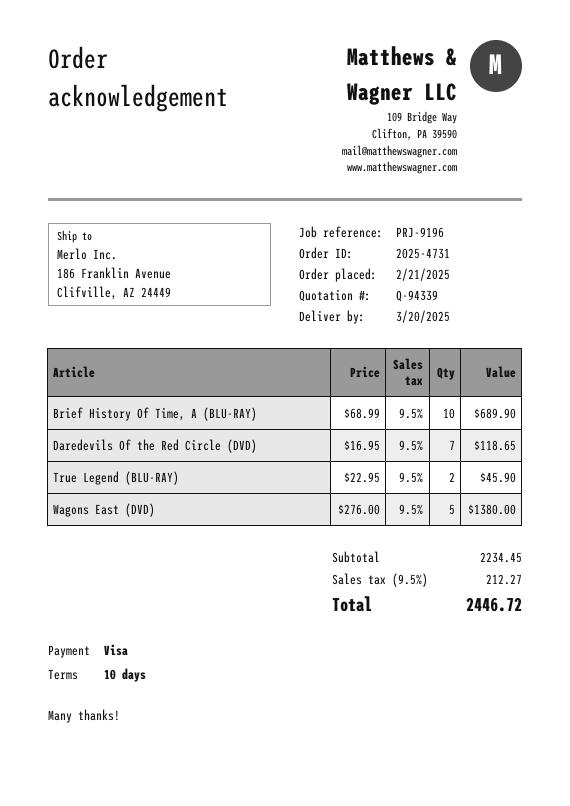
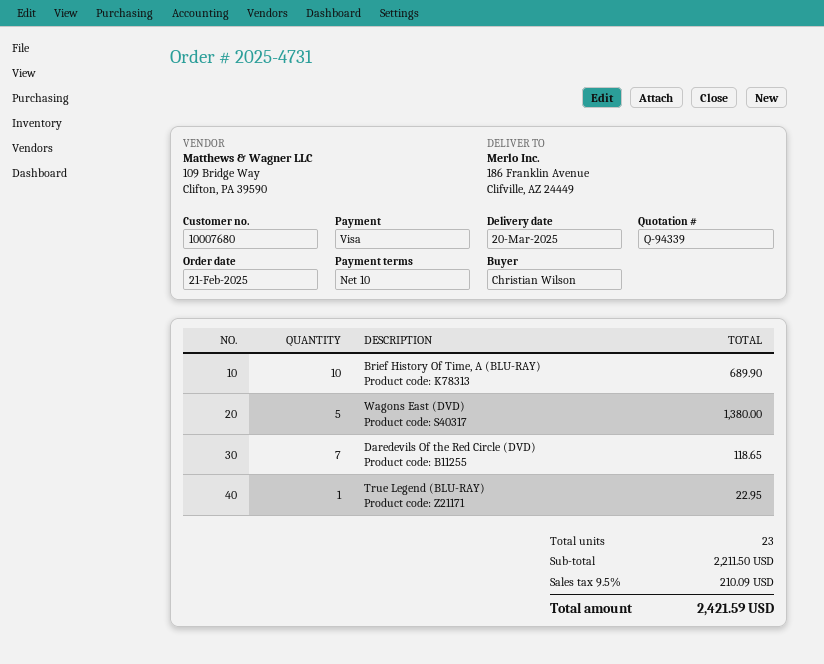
True Legend (BLU-RAY): 2 for 45.90 -> 1 for 22.95
subtotal: 2234.45 -> 2211.50
tax: 9.5% = 212.27 -> 9.5% = 210.09
total: 2446.72 -> 2421.59

